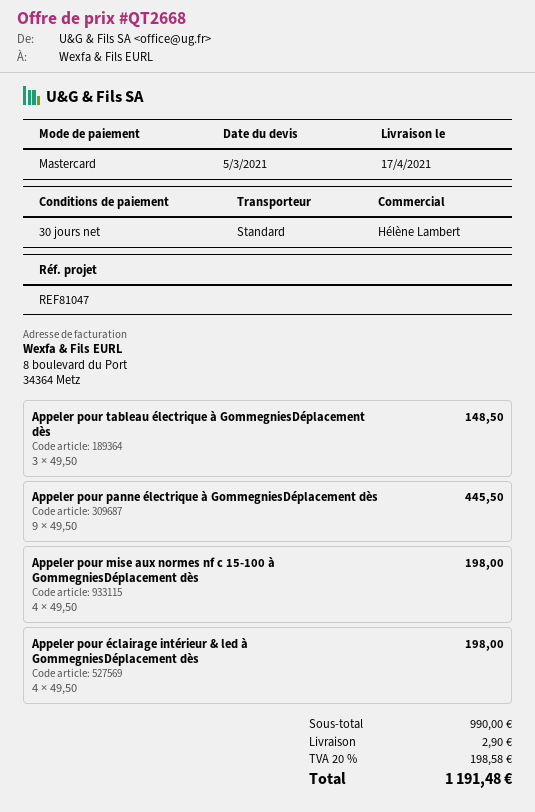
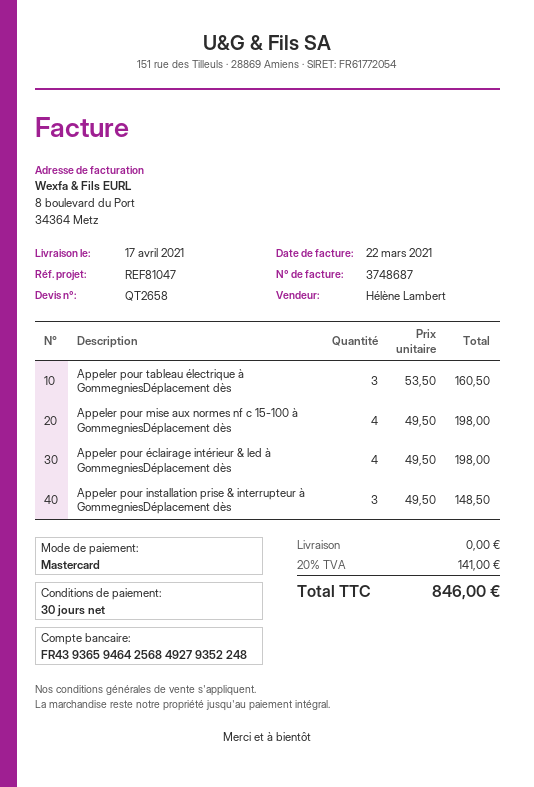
quote number: QT2668 -> QT2658
Appeler pour tableau électrique à GommegniesDéplacement dès: 3 x 49.50 = 148.50 -> 3 x 53.50 = 160.50
Appeler pour panne électrique à GommegniesDéplacement dès: 9 x 49.50 = 445.50 -> none
Appeler pour installation prise & interrupteur à GommegniesDéplacement dès: none -> 3 x 49.50 = 148.50
shipping: 2.90 -> 0.00
tax: 20% = 198.58 -> 20% = 141.00
total: 1191.48 -> 846.00

